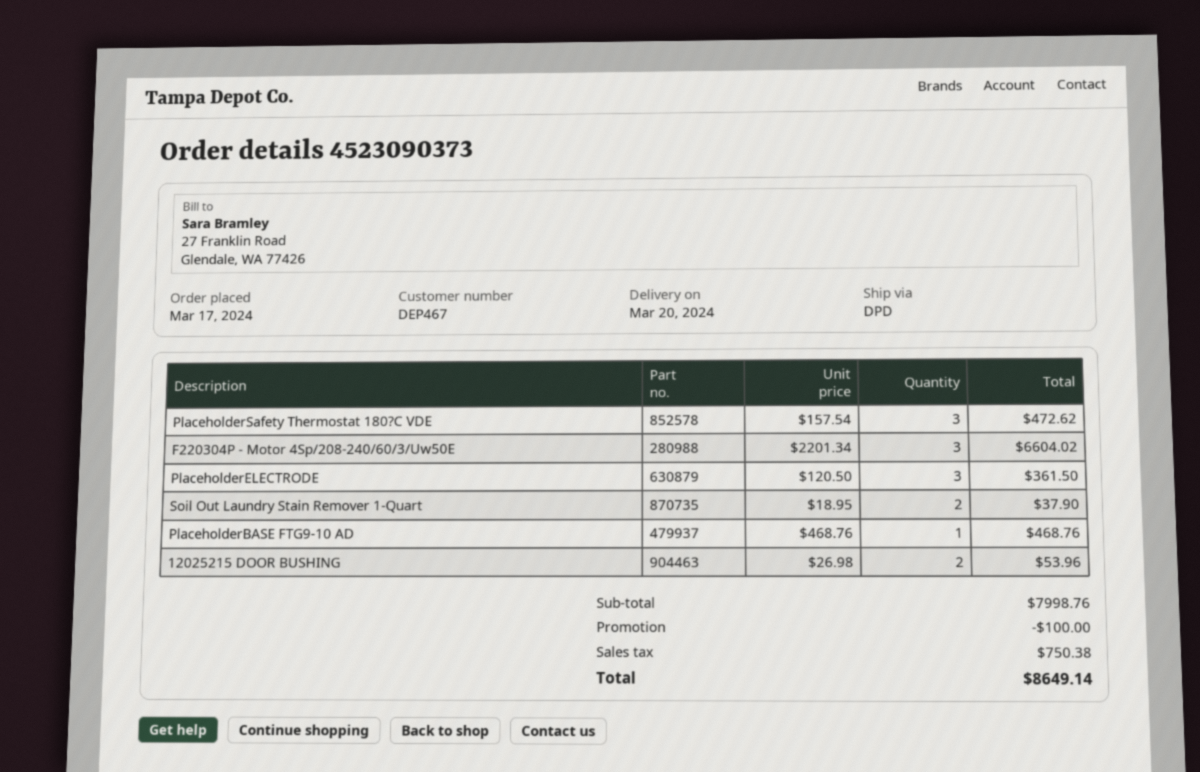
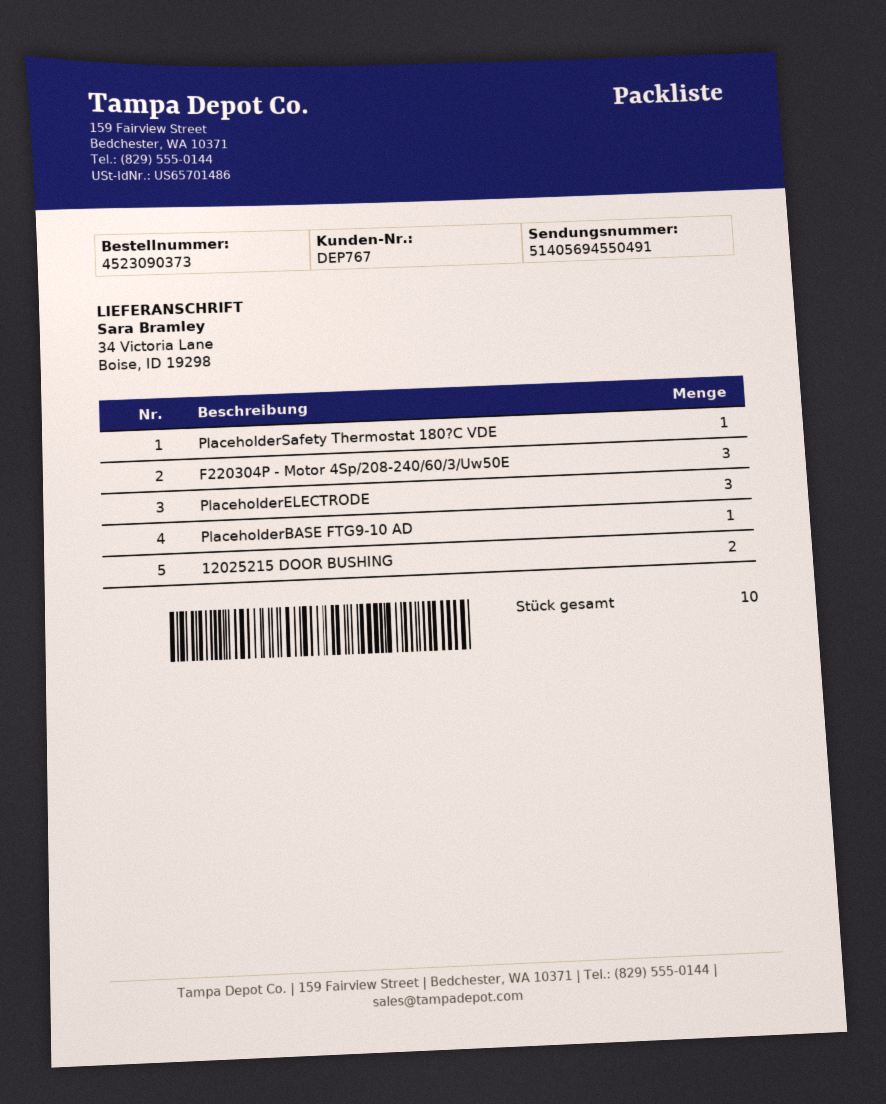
customer number: DEP467 -> DEP767
PlaceholderSafety Thermostat 180?C VDE: 3 -> 1
Soil Out Laundry Stain Remover 1-Quart: 2 -> none

